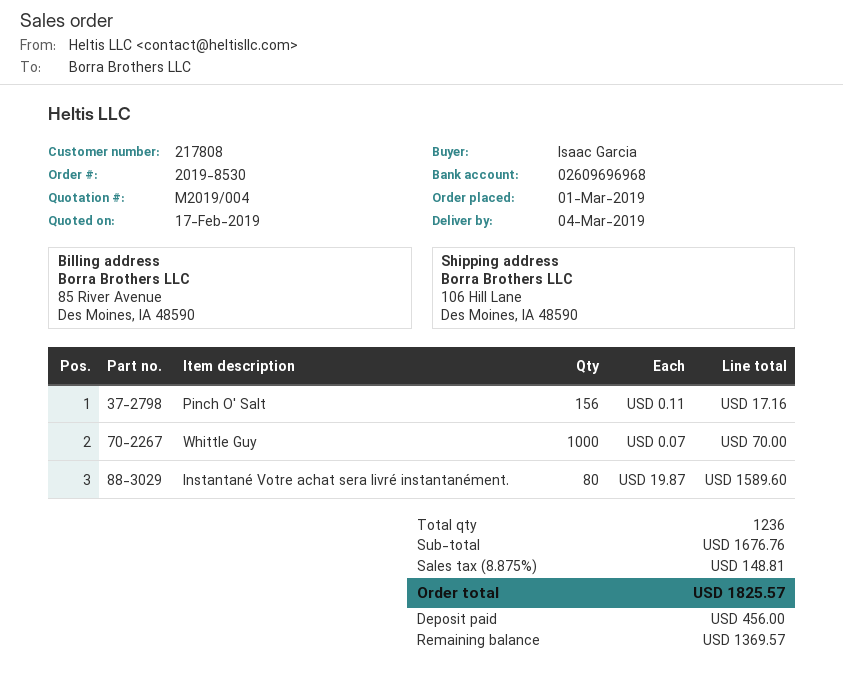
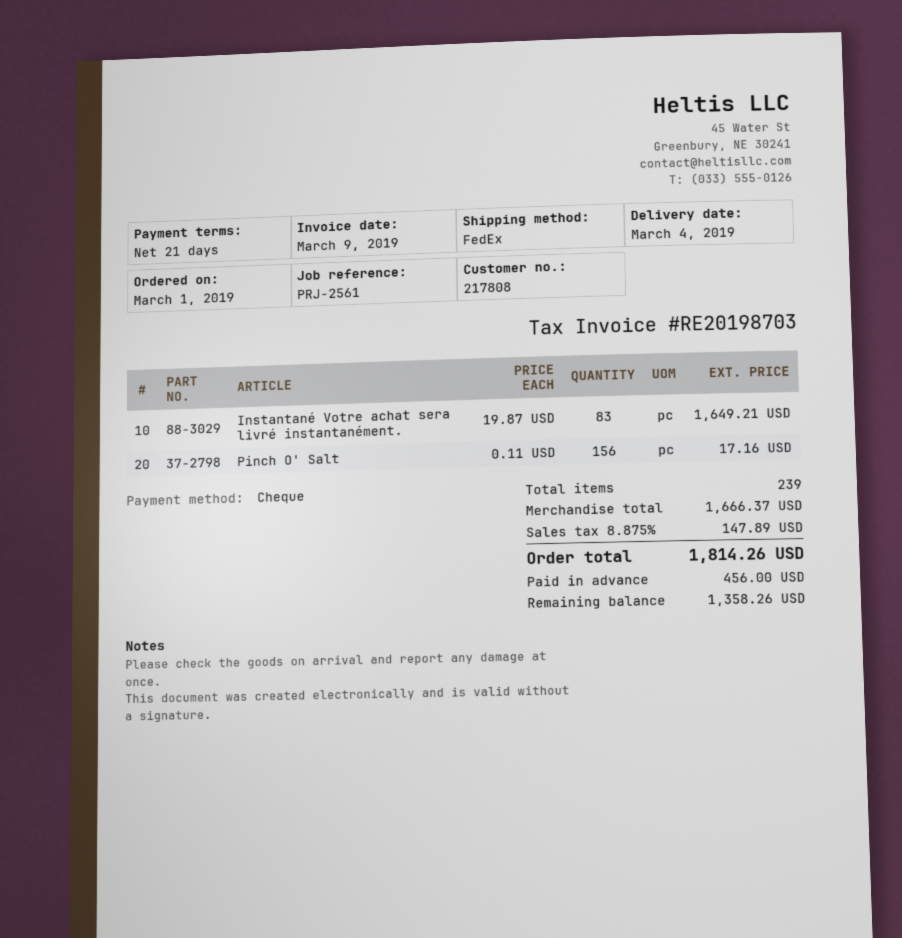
Whittle Guy: 1000 x 0.07 = 70.00 -> none
Instantané Votre achat sera livré instantanément.: 80 x 19.87 = 1589.60 -> 83 x 19.87 = 1649.21
total quantity: 1236 -> 239
subtotal: 1676.76 -> 1666.37
tax: 8.875% = 148.81 -> 8.875% = 147.89
total: 1825.57 -> 1814.26
balance: 1369.57 -> 1358.26

